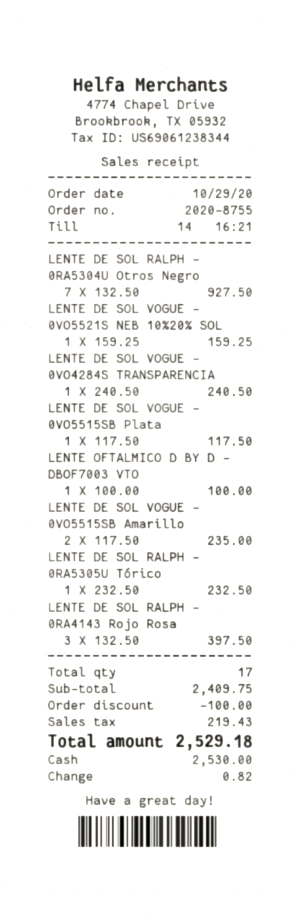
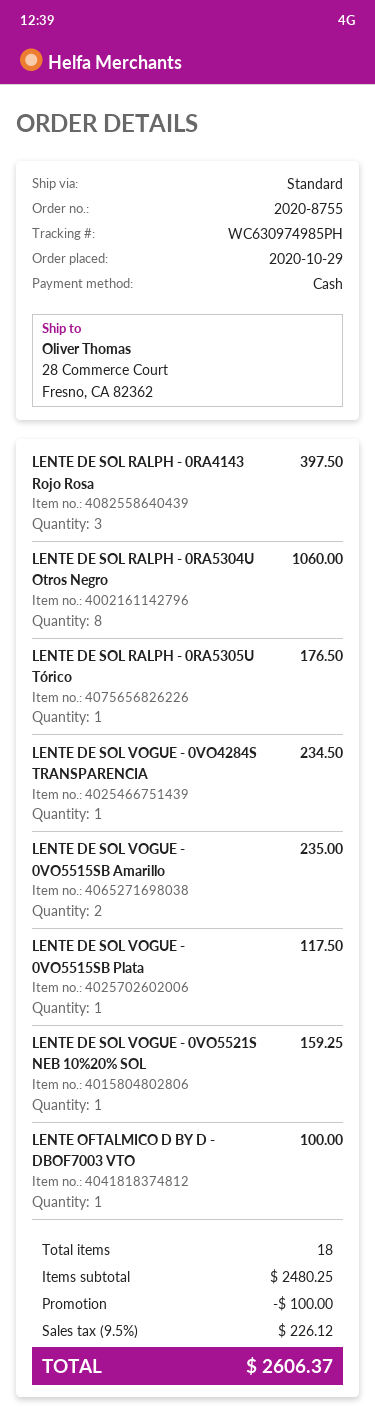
LENTE DE SOL RALPH - 0RA5304U Otros Negro: 7 for 927.50 -> 8 for 1060.00
LENTE DE SOL VOGUE - 0VO4284S TRANSPARENCIA: 1 for 240.50 -> 1 for 234.50
LENTE DE SOL RALPH - 0RA5305U Tórico: 1 for 232.50 -> 1 for 176.50
total quantity: 17 -> 18
subtotal: 2409.75 -> 2480.25
tax: 219.43 -> 226.12
total: 2529.18 -> 2606.37

